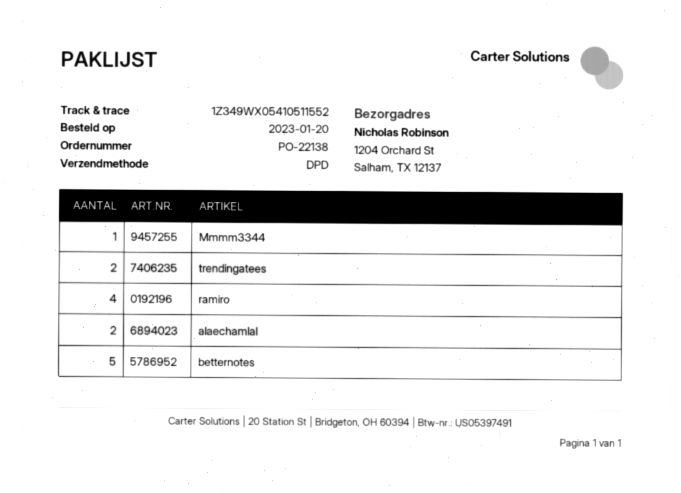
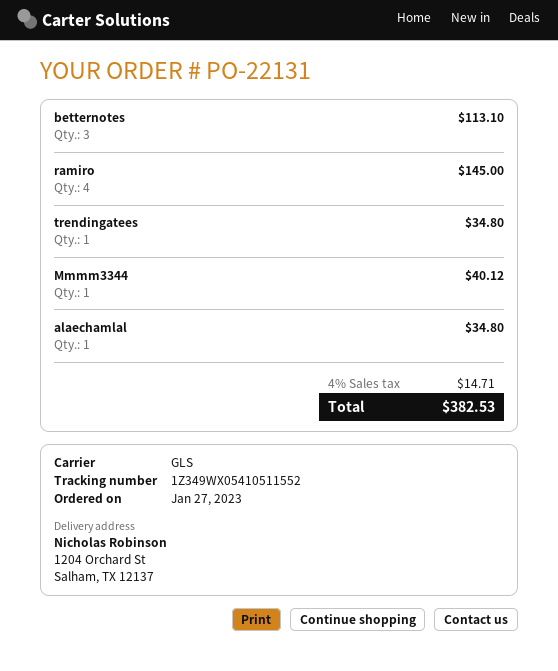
order number: PO-22138 -> PO-22131
order date: 2023-01-20 -> 2023-01-27
shipping method: DPD -> GLS
trendingatees: 2 -> 1
alaechamlal: 2 -> 1
betternotes: 5 -> 3

